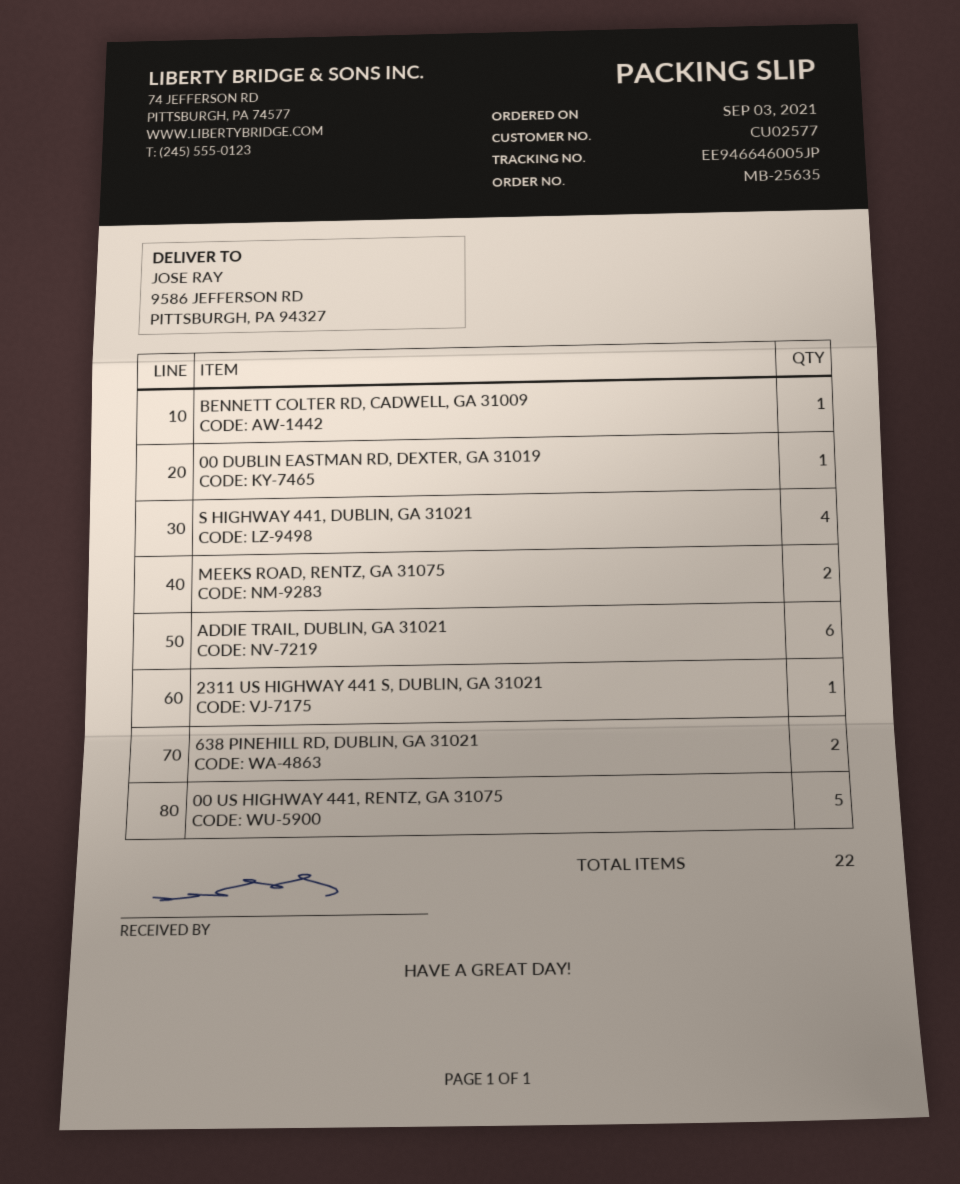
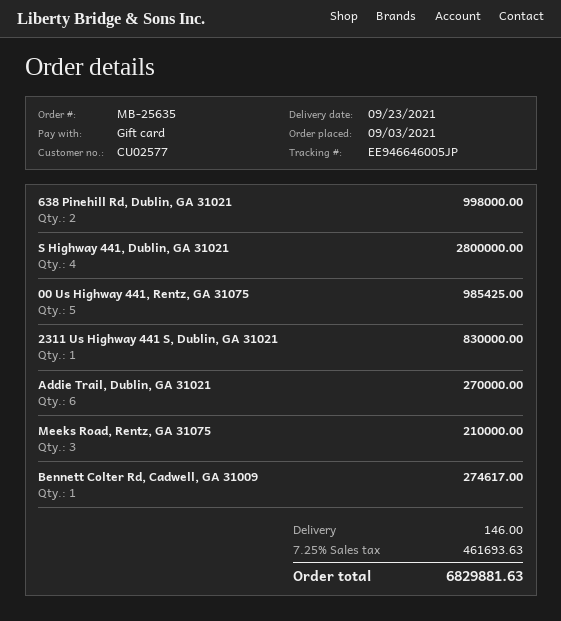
00 DUBLIN EASTMAN RD, DEXTER, GA 31019: 1 -> none
MEEKS ROAD, RENTZ, GA 31075: 2 -> 3

